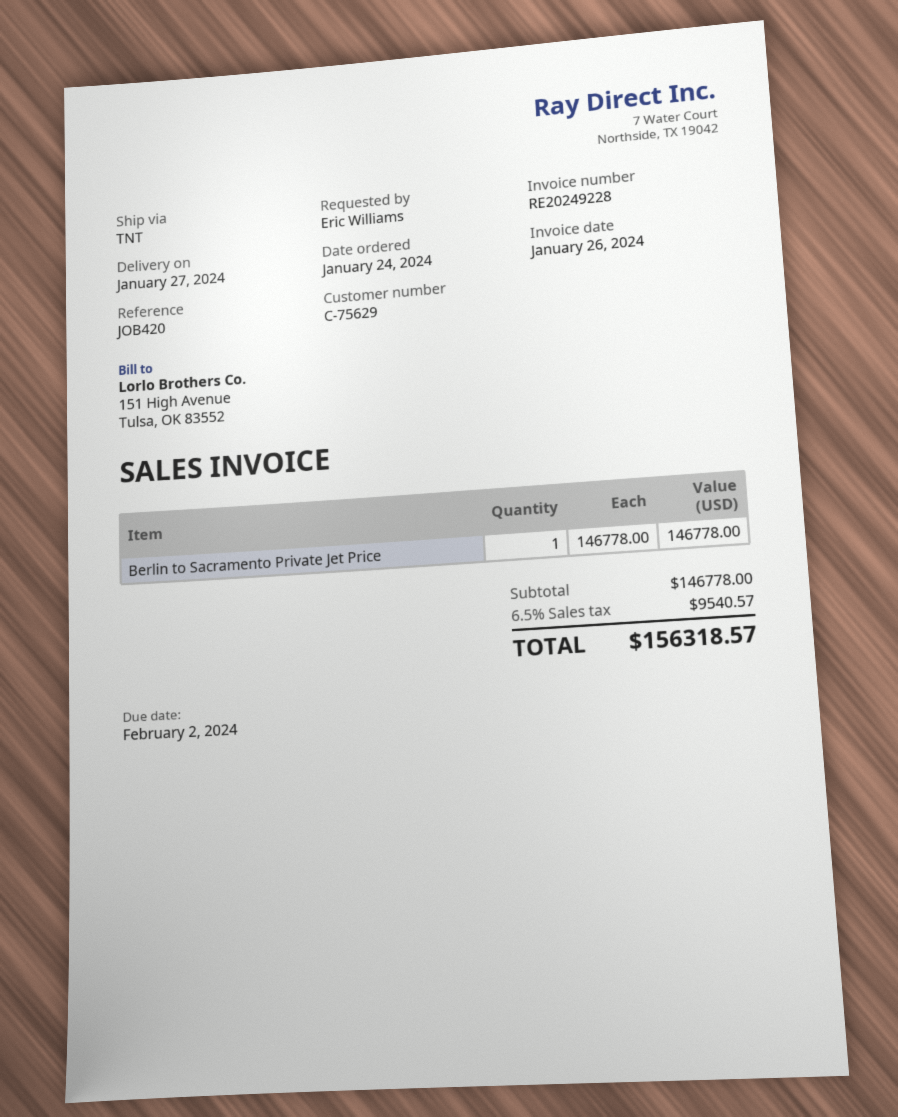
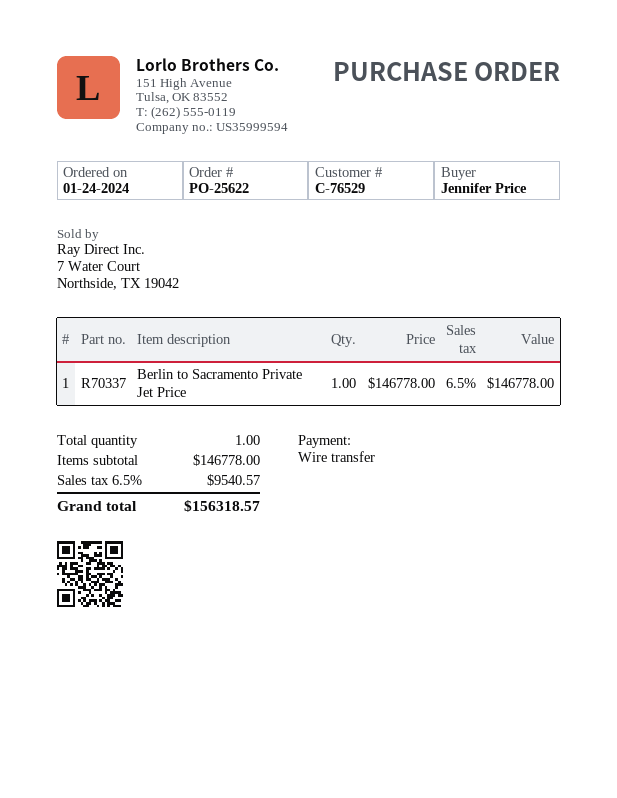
customer number: C-75629 -> C-76529
ordered by: Eric Williams -> Jennifer Price

